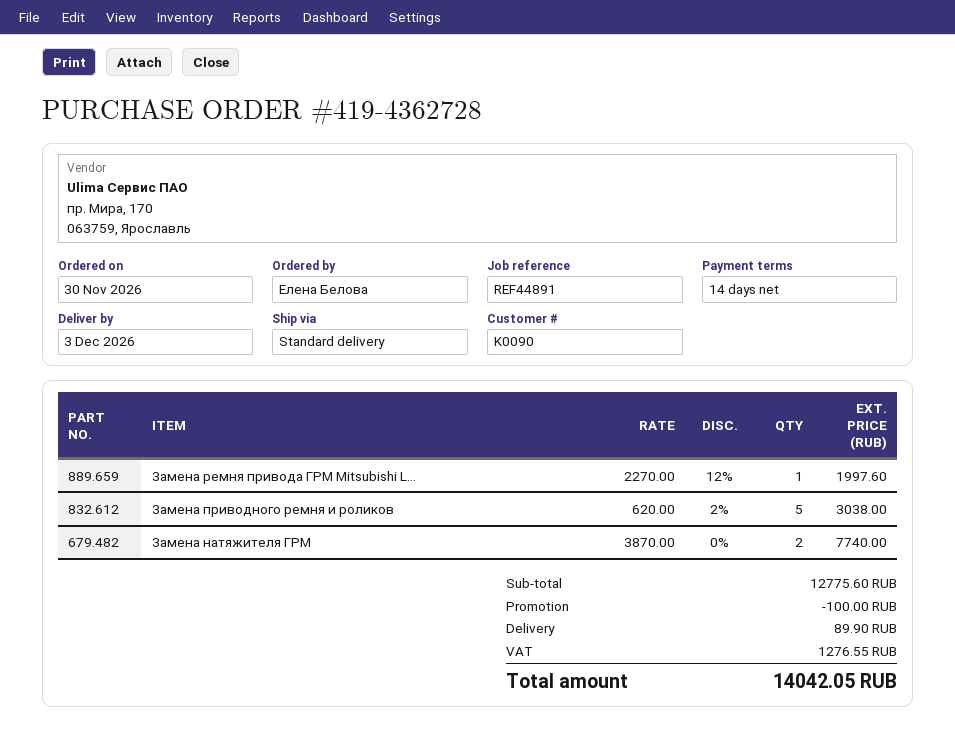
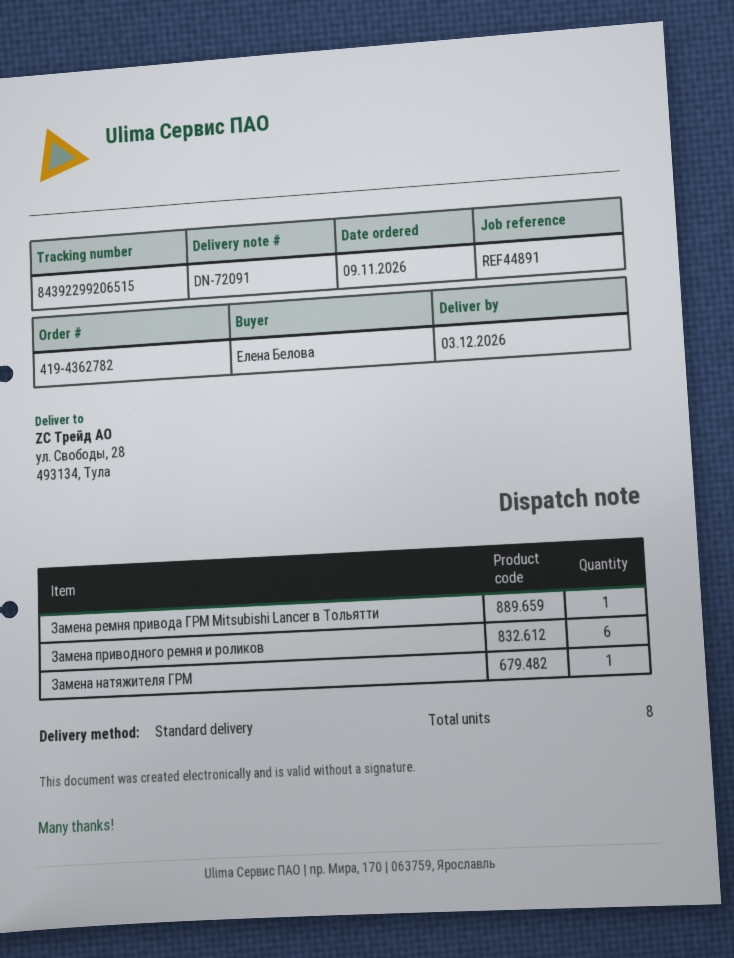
order number: 419-4362728 -> 419-4362782
order date: 2026-11-30 -> 2026-11-09
Замена приводного ремня и роликов: 5 -> 6
Замена натяжителя ГРМ: 2 -> 1

